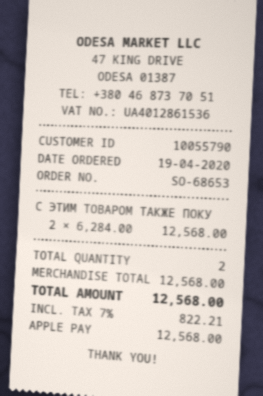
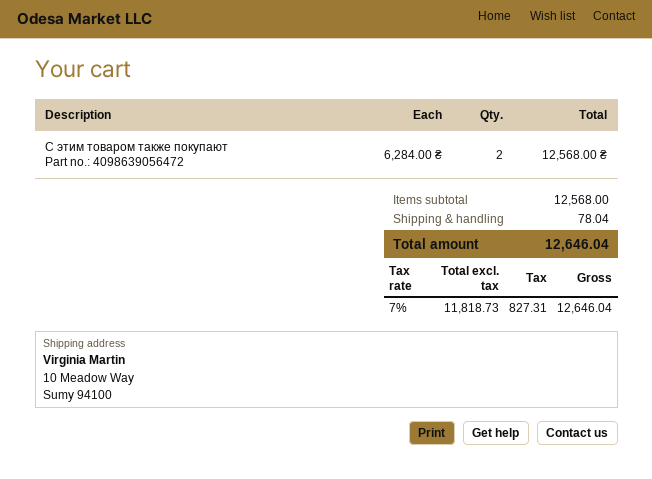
shipping: none -> 78.04
tax: 7% = 822.21 -> 7% = 827.31
total: 12568.00 -> 12646.04

